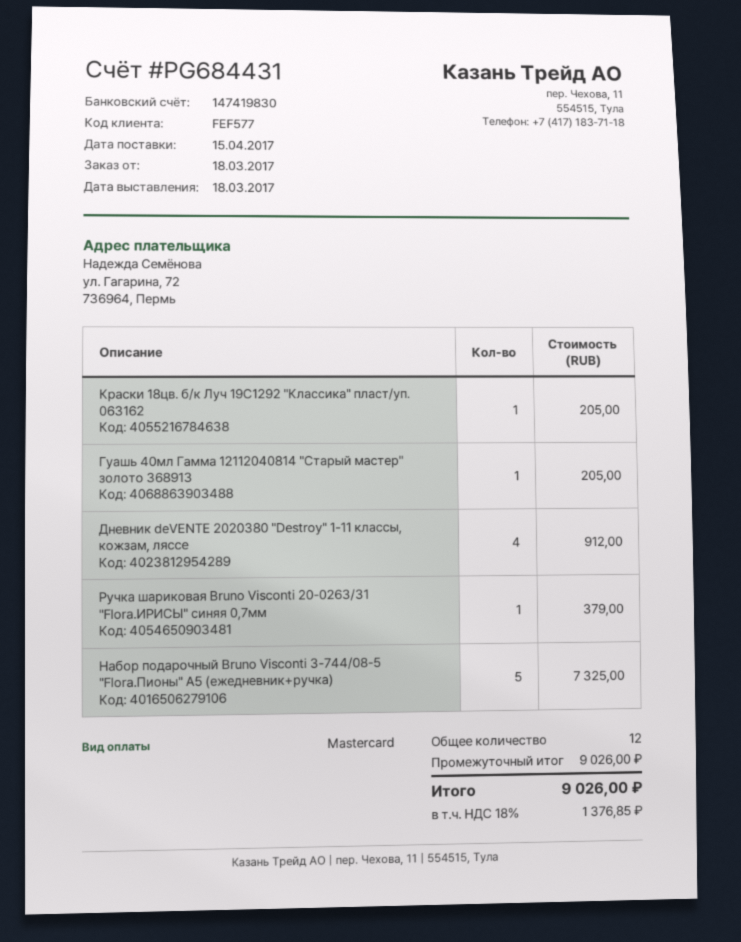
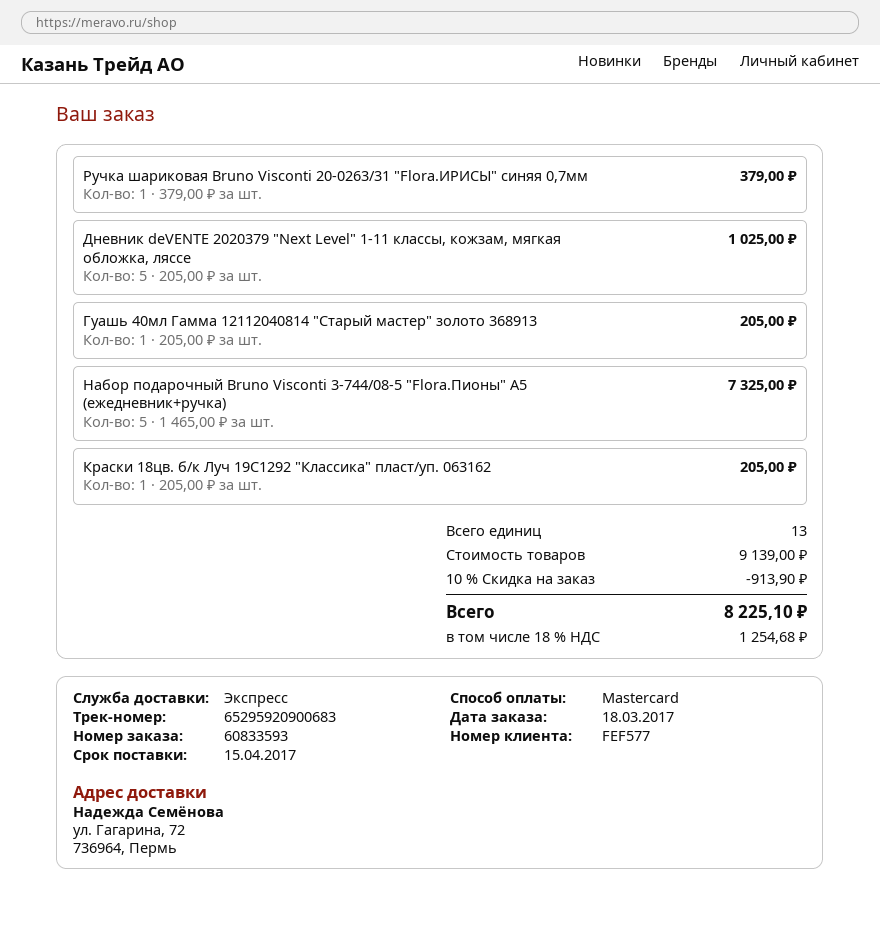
Дневник deVENTE 2020380 "Destroy" 1-11 классы, кожзам, ляссе: 4 for 912.00 -> none
Дневник deVENTE 2020379 "Next Level" 1-11 классы, кожзам, мягкая обложка, ляссе: none -> 5 for 1025.00
total quantity: 12 -> 13
subtotal: 9026.00 -> 9139.00
discount: none -> 10% = 913.90
tax: 18% = 1376.85 -> 18% = 1254.68
total: 9026.00 -> 8225.10

